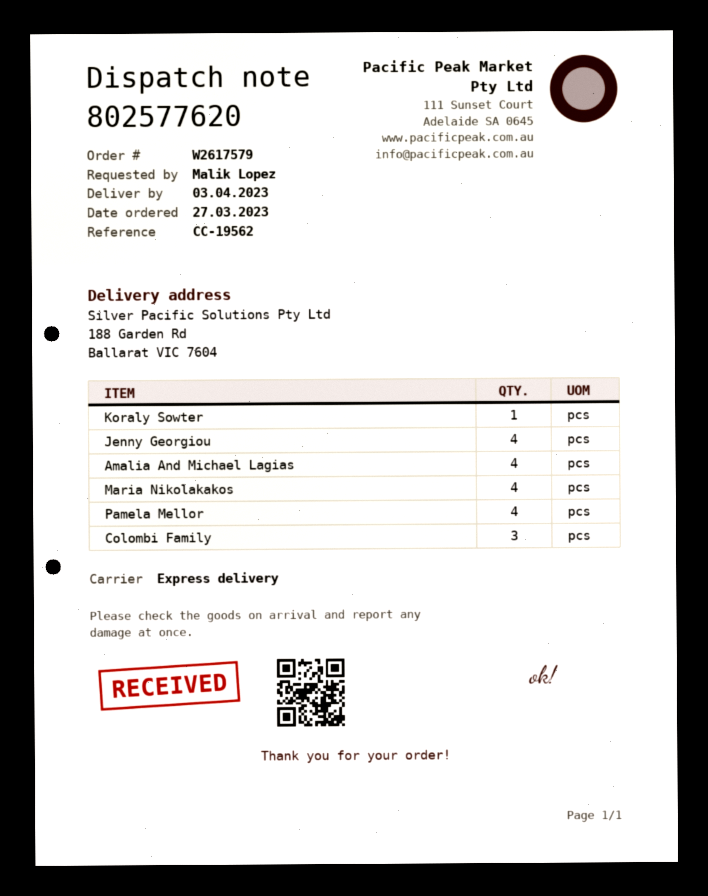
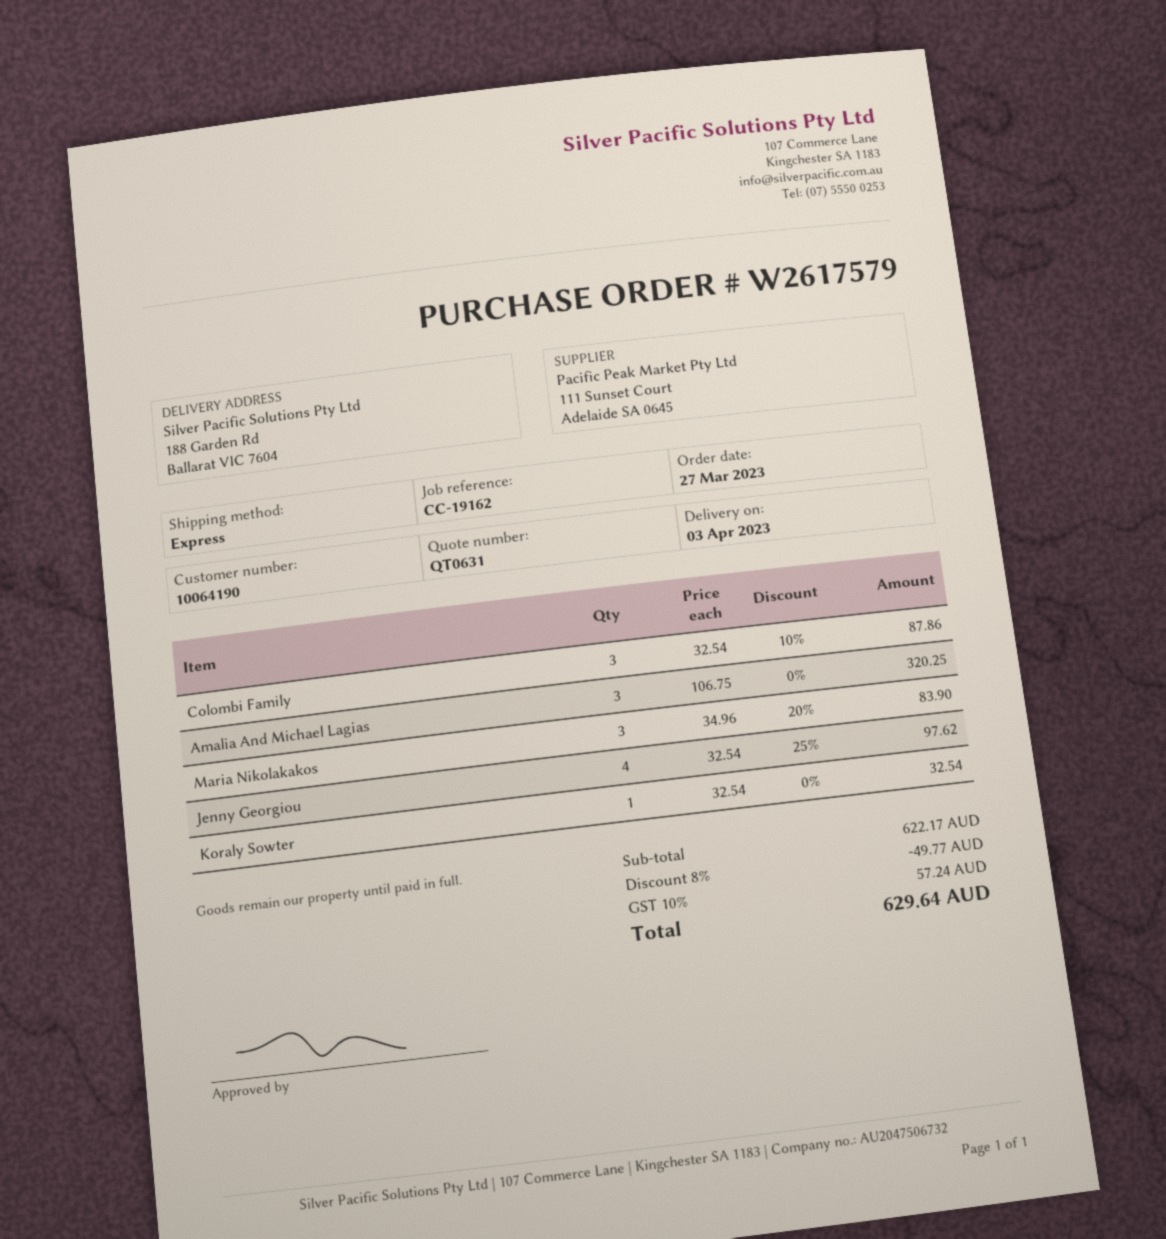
reference: CC-19562 -> CC-19162
Amalia And Michael Lagias: 4 -> 3
Maria Nikolakakos: 4 -> 3
Pamela Mellor: 4 -> none

